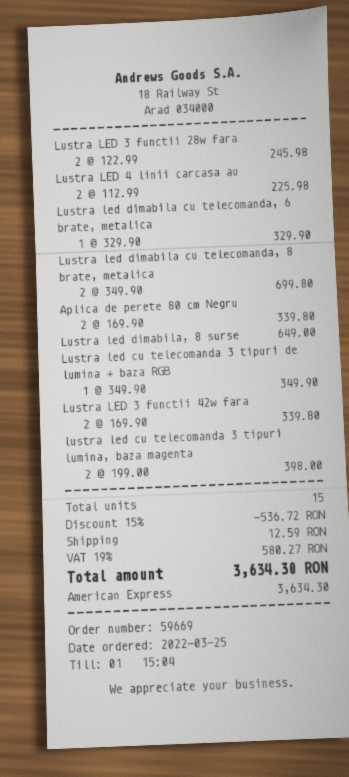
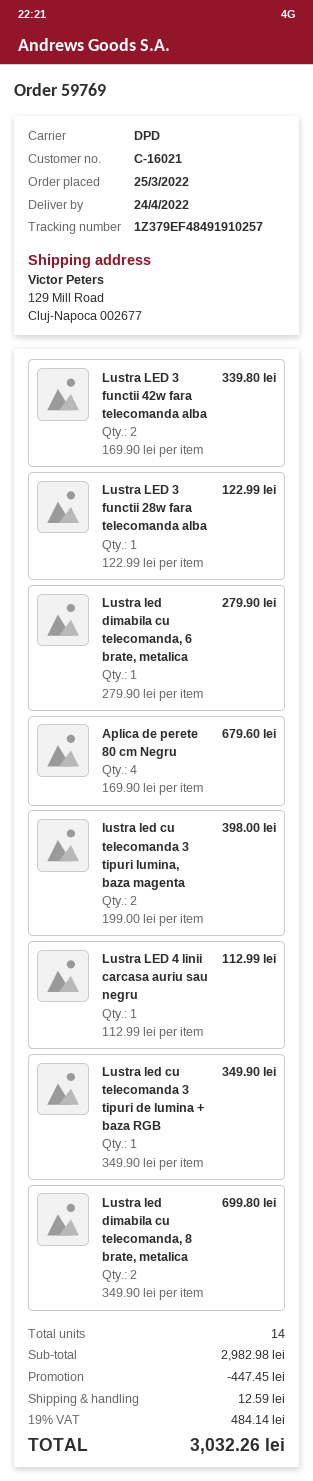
order number: 59669 -> 59769
Lustra LED 3 functii 28w fara: 2 x 122.99 = 245.98 -> 1 x 122.99 = 122.99
Lustra LED 4 linii carcasa au: 2 x 112.99 = 225.98 -> 1 x 112.99 = 112.99
Lustra led dimabila cu telecomanda, 6 brate, metalica: 1 x 329.90 = 329.90 -> 1 x 279.90 = 279.90
Aplica de perete 80 cm Negru: 2 x 169.90 = 339.80 -> 4 x 169.90 = 679.60
Lustra led dimabila, 8 surse: 1 x 649.00 = 649.00 -> none
total quantity: 15 -> 14
discount: 536.72 -> 447.45
tax: 19% = 580.27 -> 19% = 484.14
total: 3634.30 -> 3032.26

